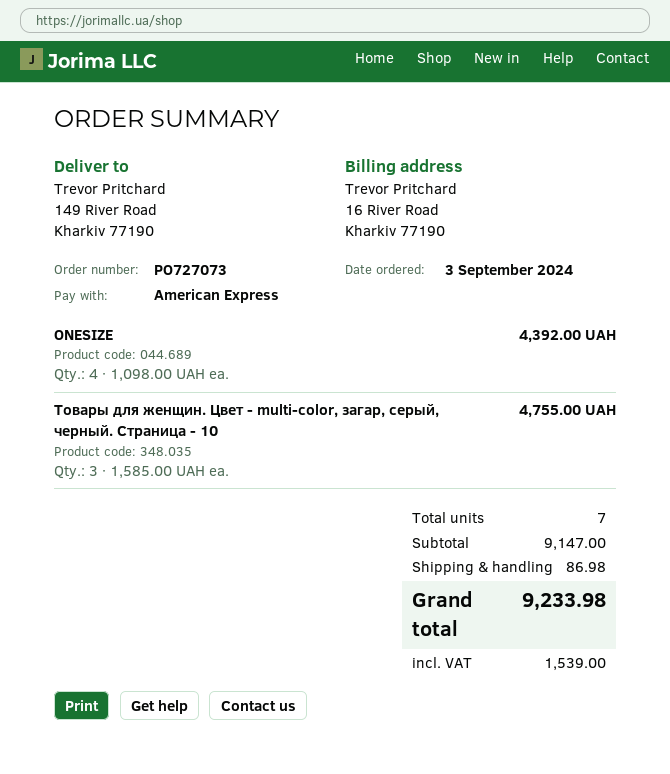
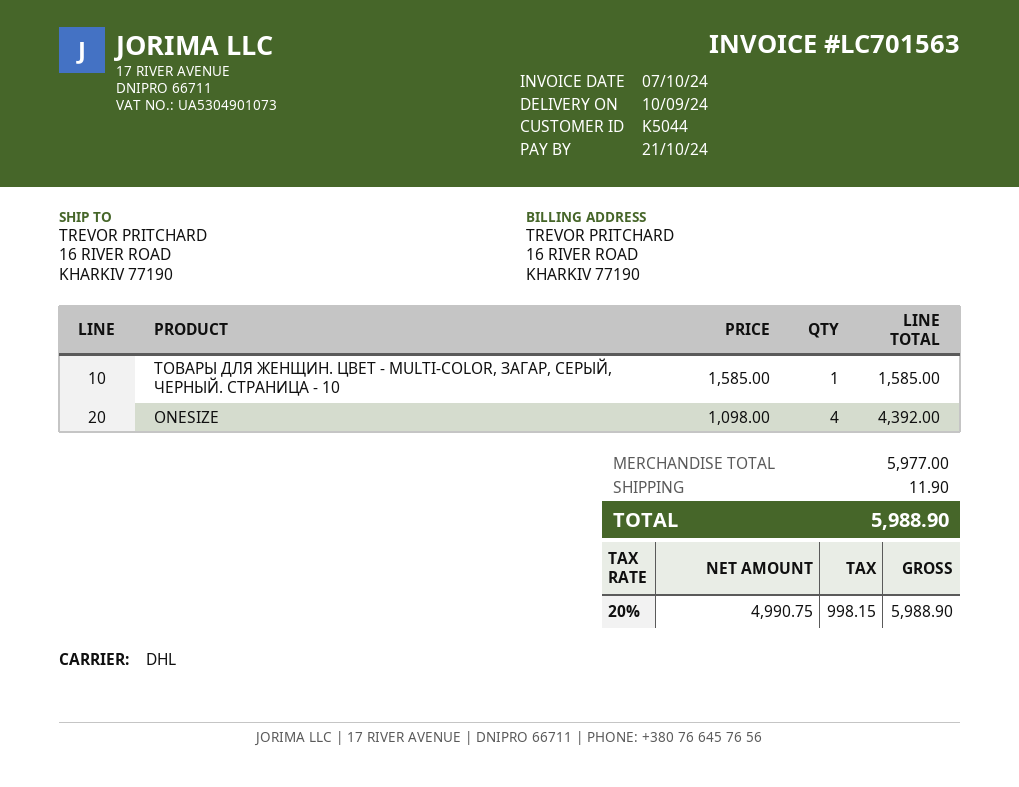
ship to: 149 River Road, Kharkiv 77190 -> 16 RIVER ROAD, KHARKIV 77190
Товары для женщин. Цвет - multi-color, загар, серый, черный. Страница - 10: 3 x 1585.00 = 4755.00 -> 1 x 1585.00 = 1585.00
subtotal: 9147.00 -> 5977.00
shipping: 86.98 -> 11.90
tax: 1539.00 -> 998.15
total: 9233.98 -> 5988.90

